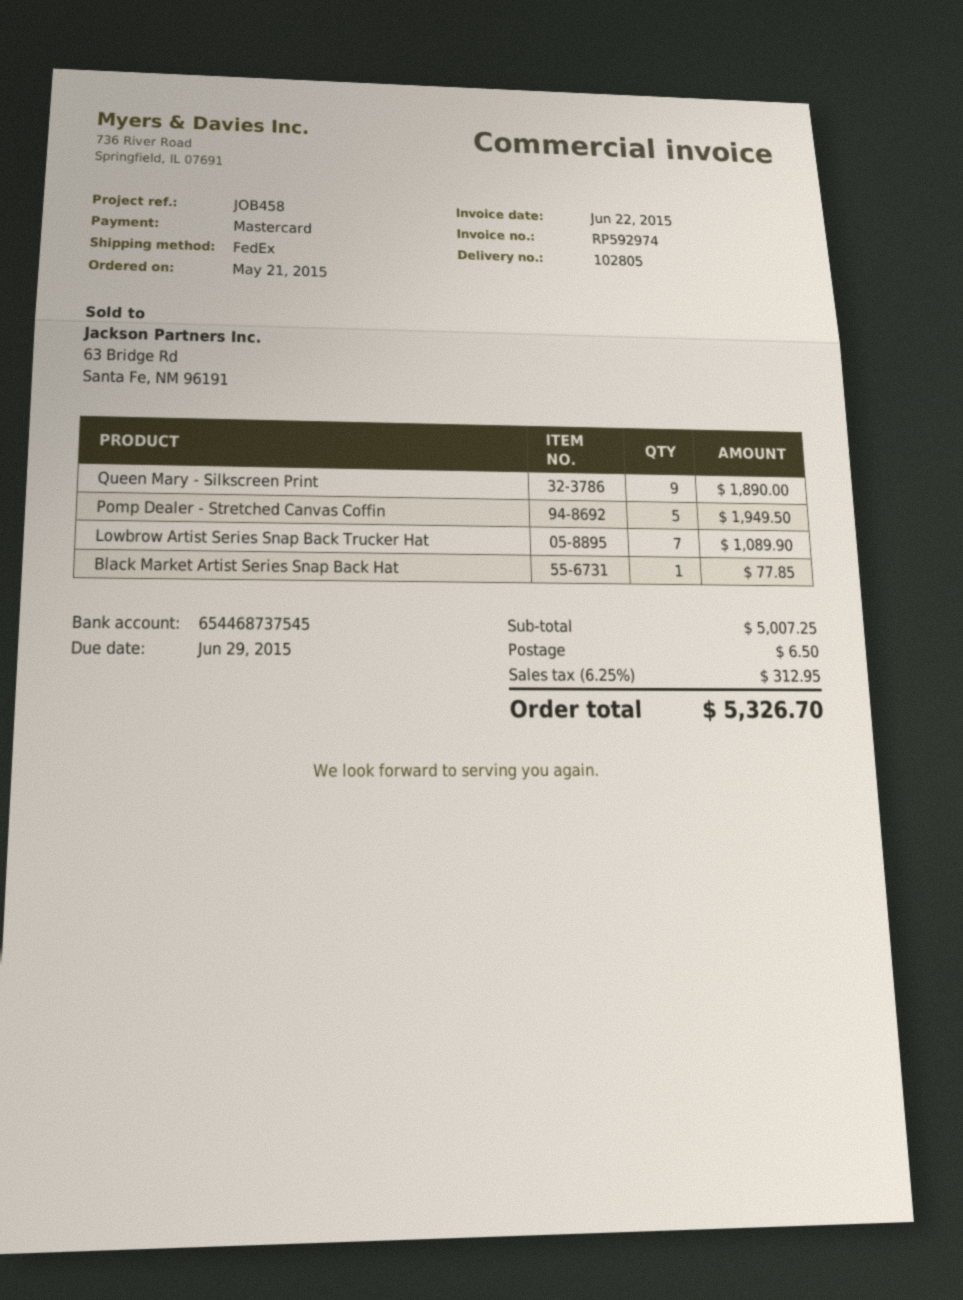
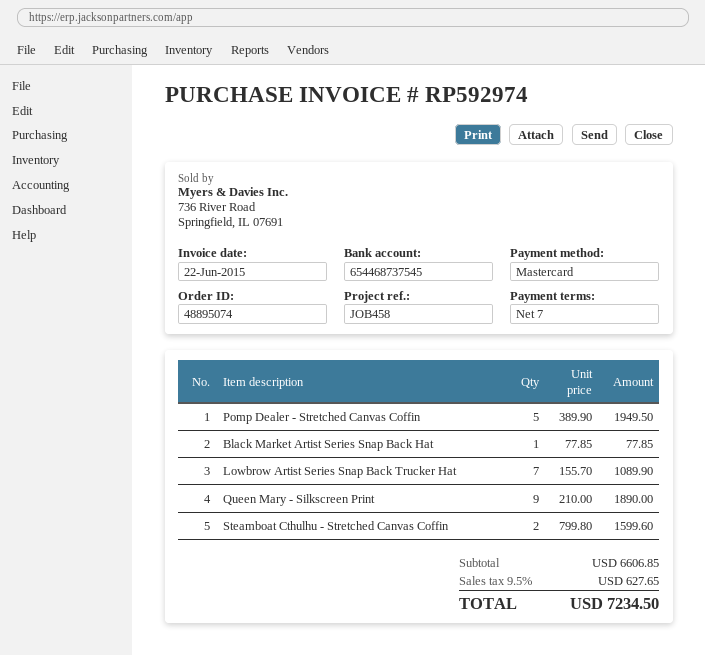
Steamboat Cthulhu - Stretched Canvas Coffin: none -> 2 for 1599.60
subtotal: 5007.25 -> 6606.85
shipping: 6.50 -> none
tax: 6.25% = 312.95 -> 9.5% = 627.65
total: 5326.70 -> 7234.50

